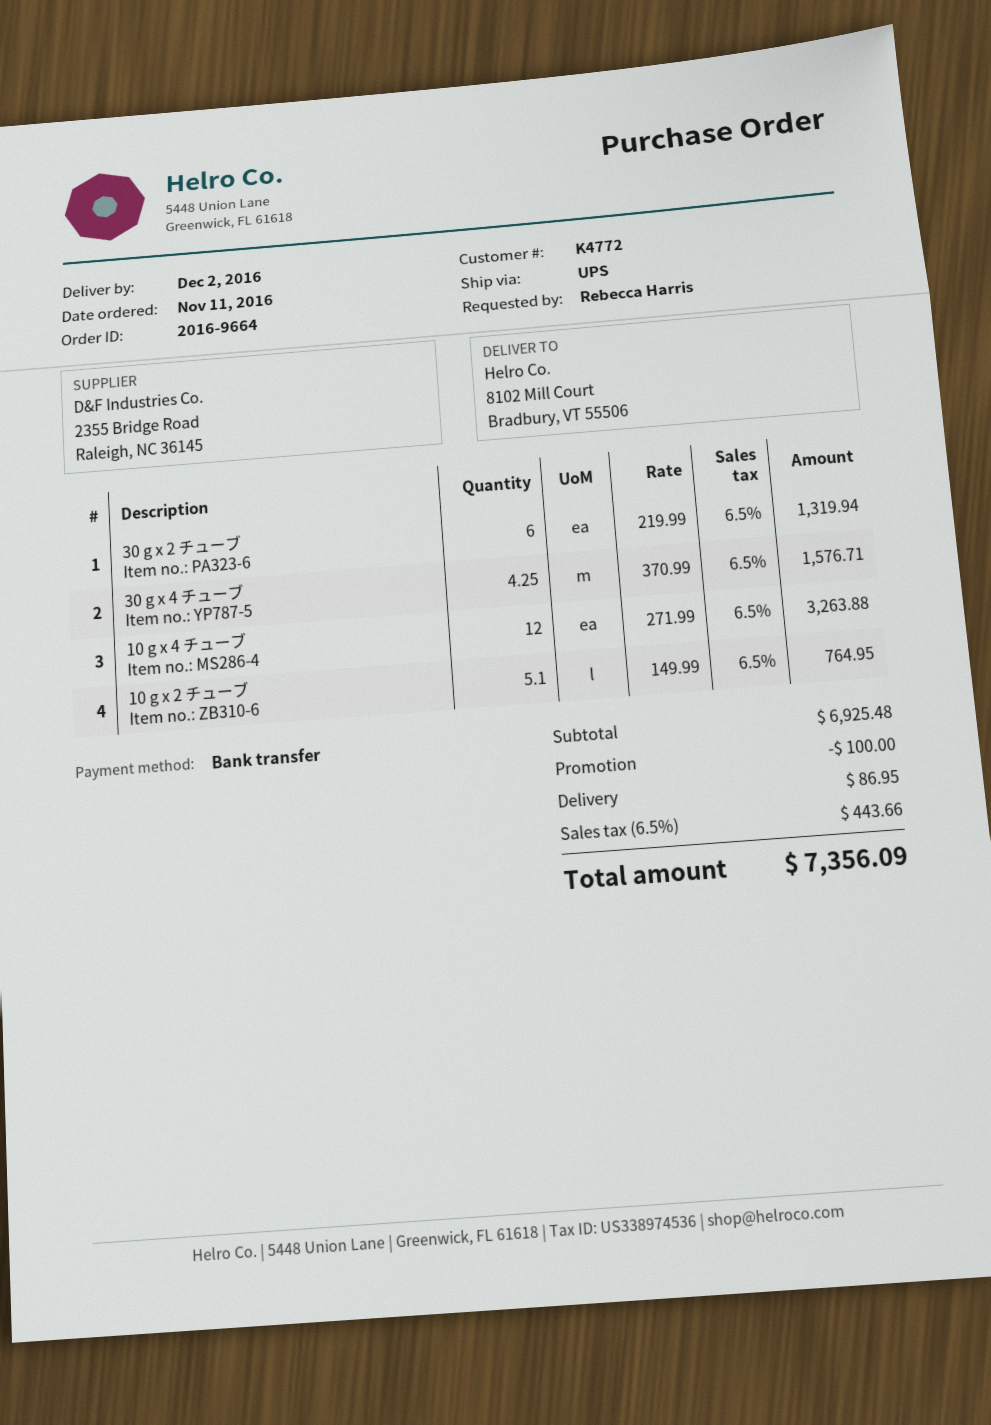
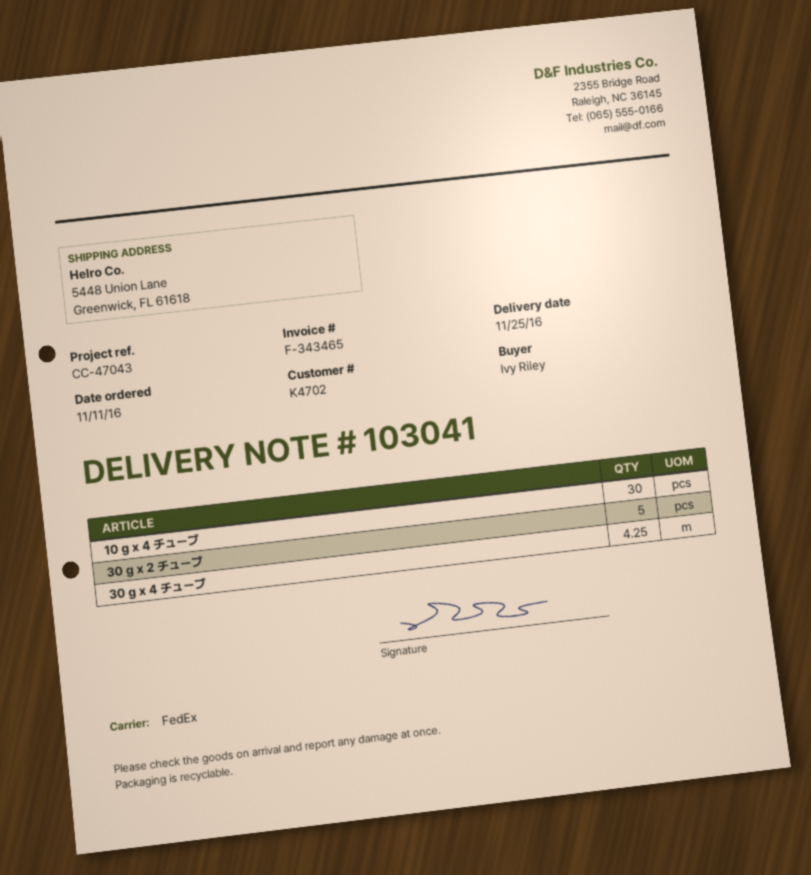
delivery date: 2016-12-02 -> 2016-11-25
customer number: K4772 -> K4702
ordered by: Rebecca Harris -> Ivy Riley
shipping method: UPS -> FedEx
ship to: 8102 Mill Court, Bradbury, VT 55506 -> 5448 Union Lane, Greenwick, FL 61618
30 g x 2 チューブ: 6 -> 5
10 g x 4 チューブ: 12 -> 30
10 g x 2 チューブ: 5.1 -> none

